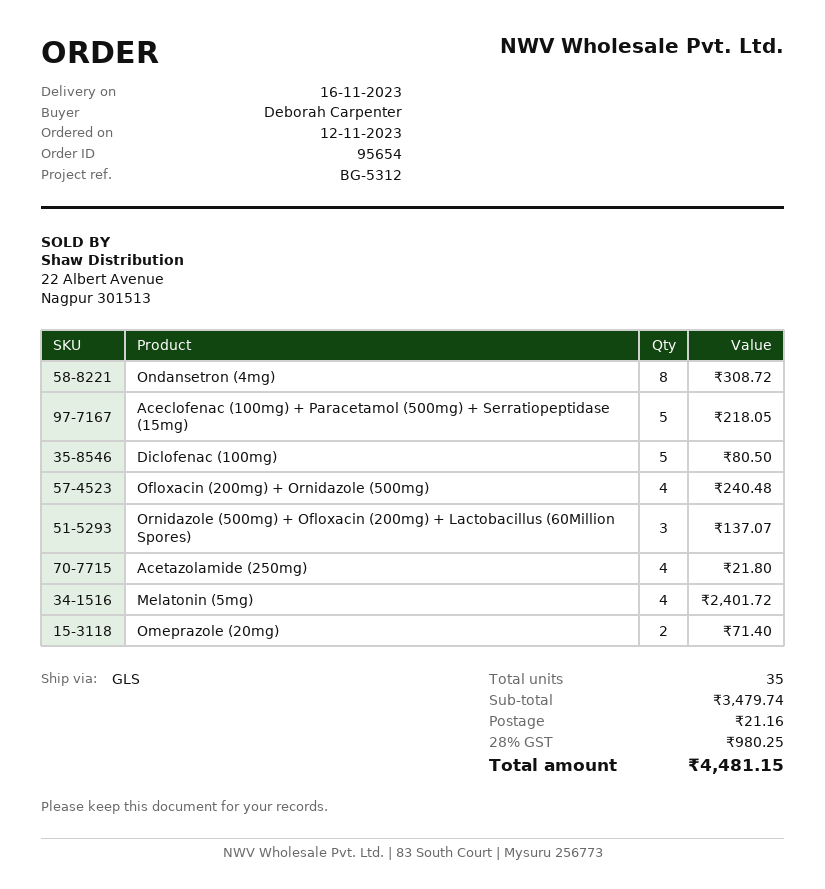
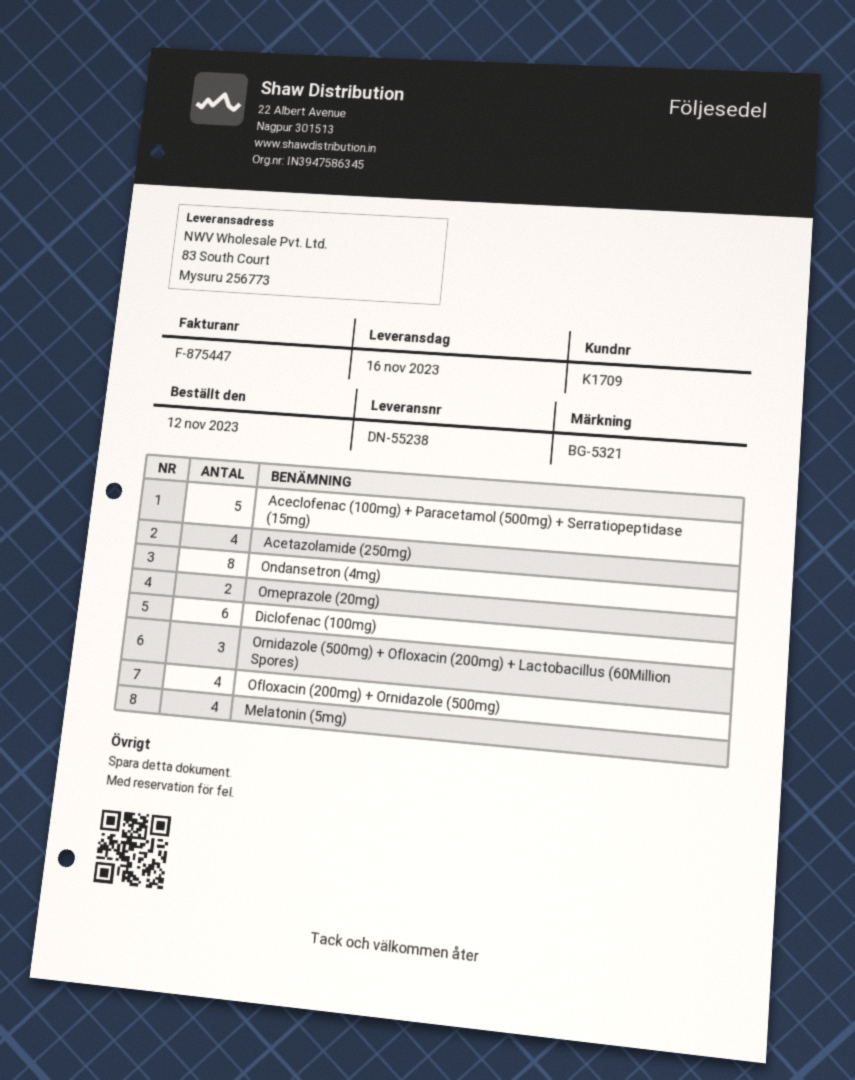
reference: BG-5312 -> BG-5321
Diclofenac (100mg): 5 -> 6

